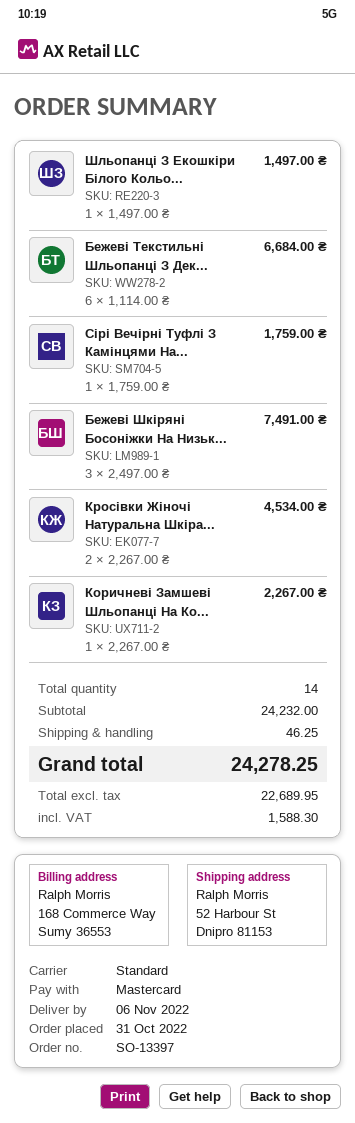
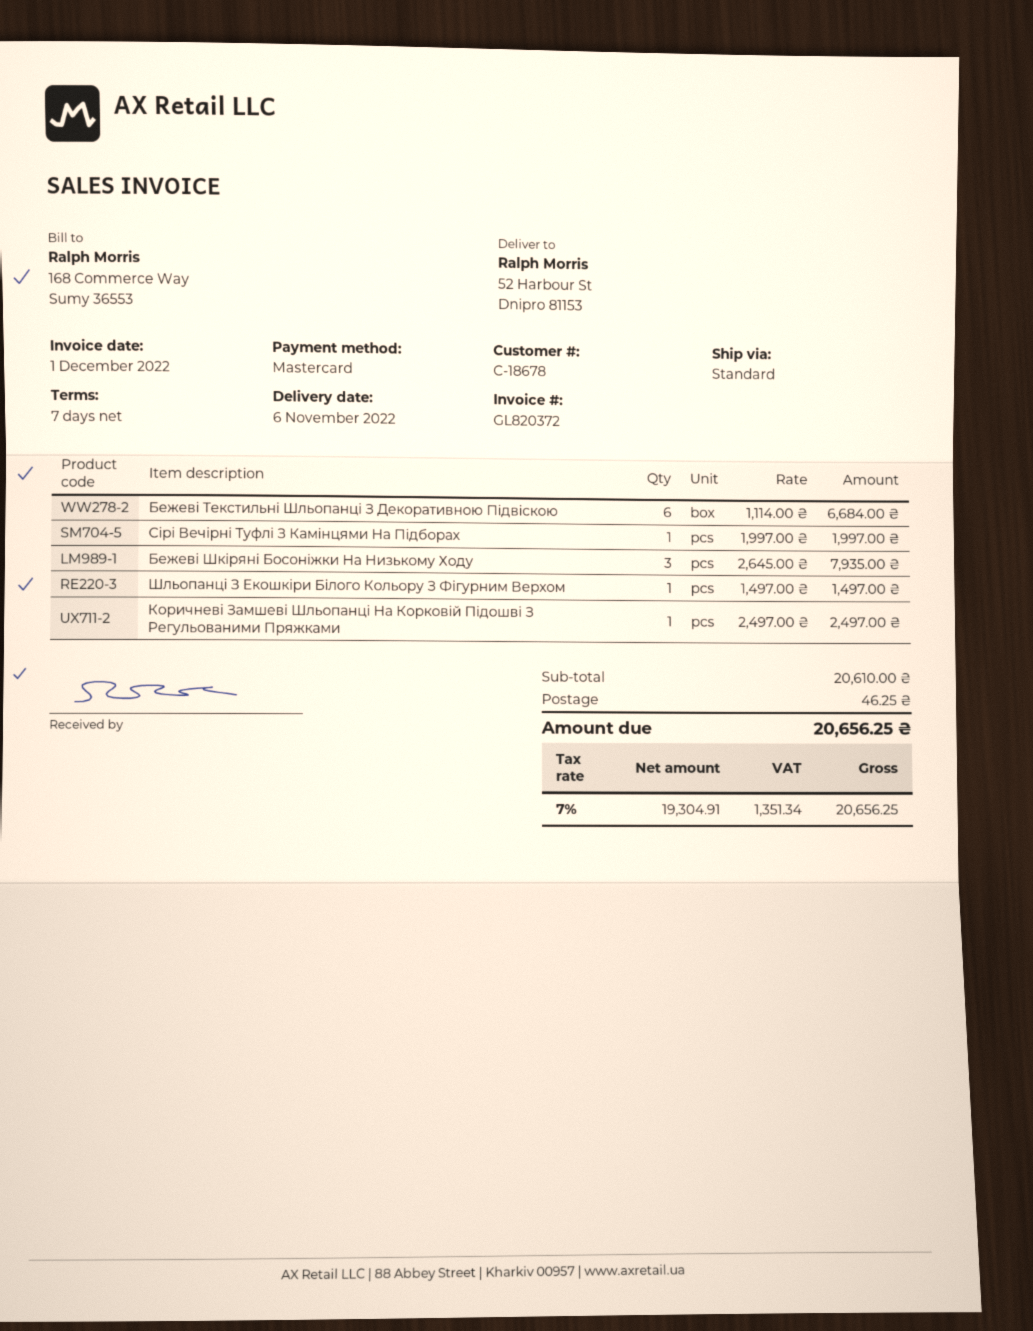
Сірі Вечірні Туфлі З Камінцями На...: 1 x 1759.00 = 1759.00 -> 1 x 1997.00 = 1997.00
Бежеві Шкіряні Босоніжки На Низьк...: 3 x 2497.00 = 7491.00 -> 3 x 2645.00 = 7935.00
Кросівки Жіночі Натуральна Шкіра...: 2 x 2267.00 = 4534.00 -> none
Коричневі Замшеві Шльопанці На Ко...: 1 x 2267.00 = 2267.00 -> 1 x 2497.00 = 2497.00
subtotal: 24232.00 -> 20610.00
net: 22689.95 -> 19304.91
tax: 1588.30 -> 1351.34
total: 24278.25 -> 20656.25

